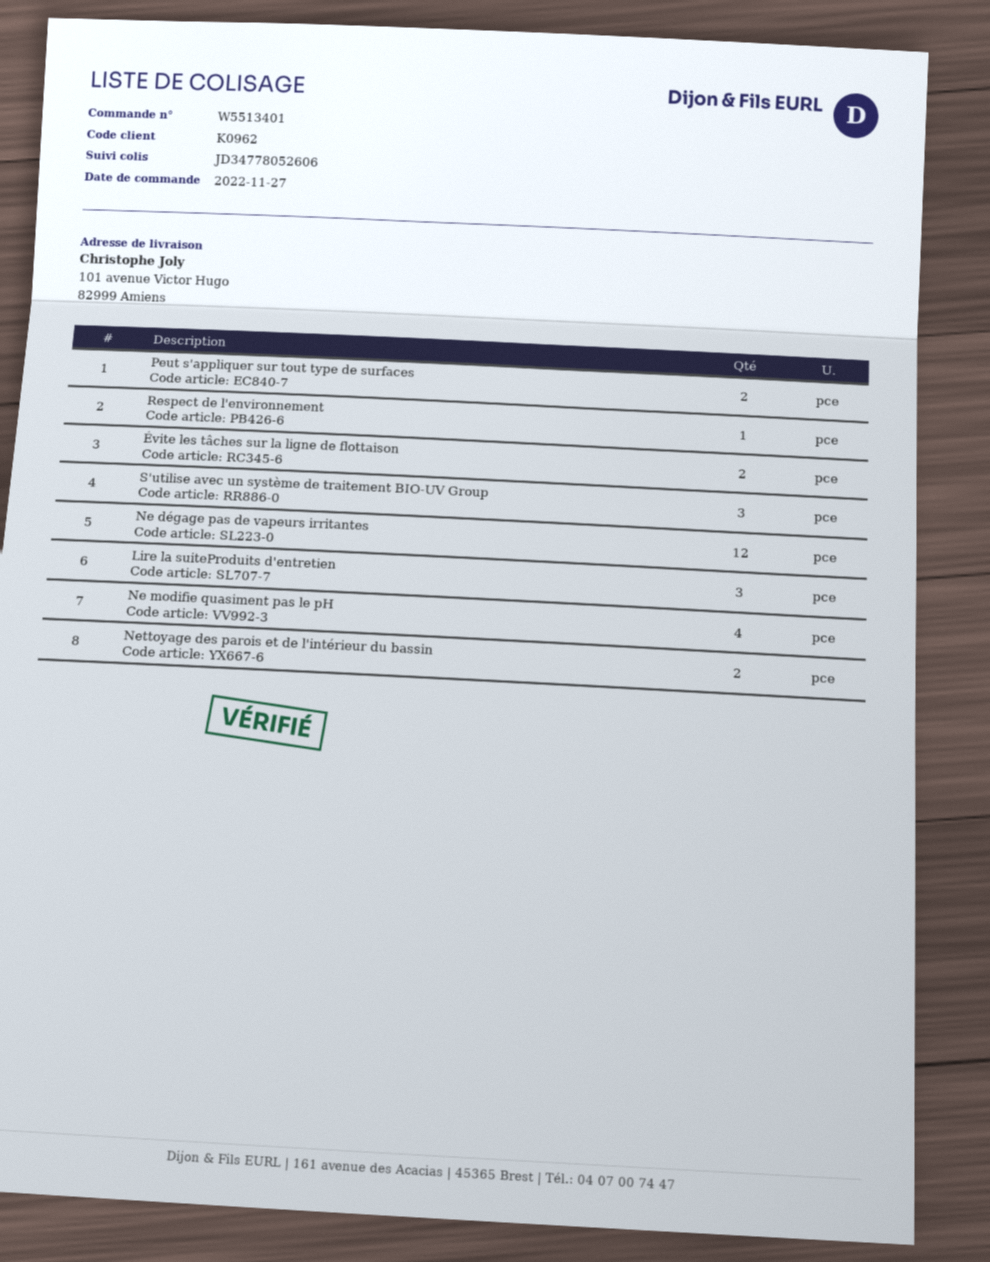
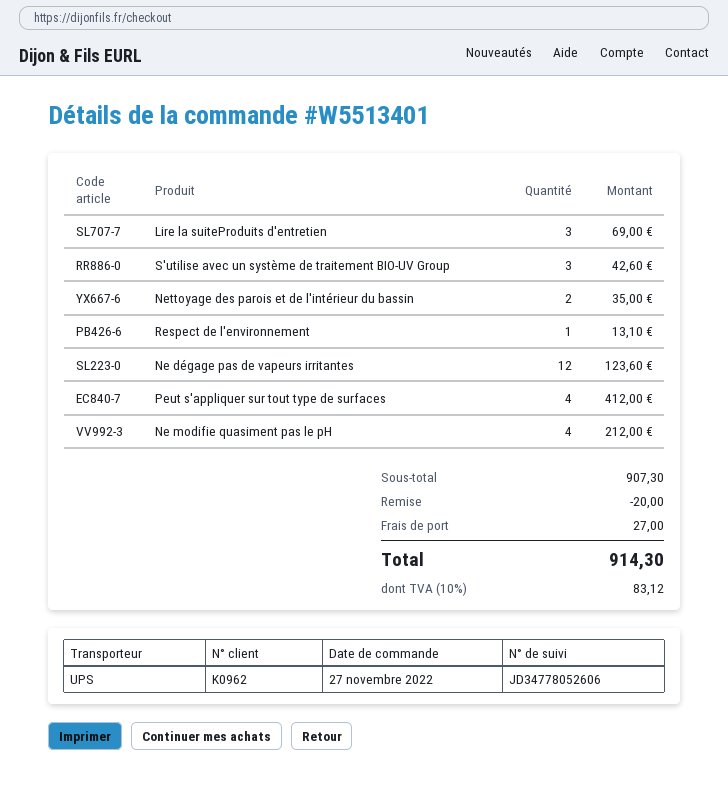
Peut s'appliquer sur tout type de surfaces: 2 -> 4
Évite les tâches sur la ligne de flottaison: 2 -> none

